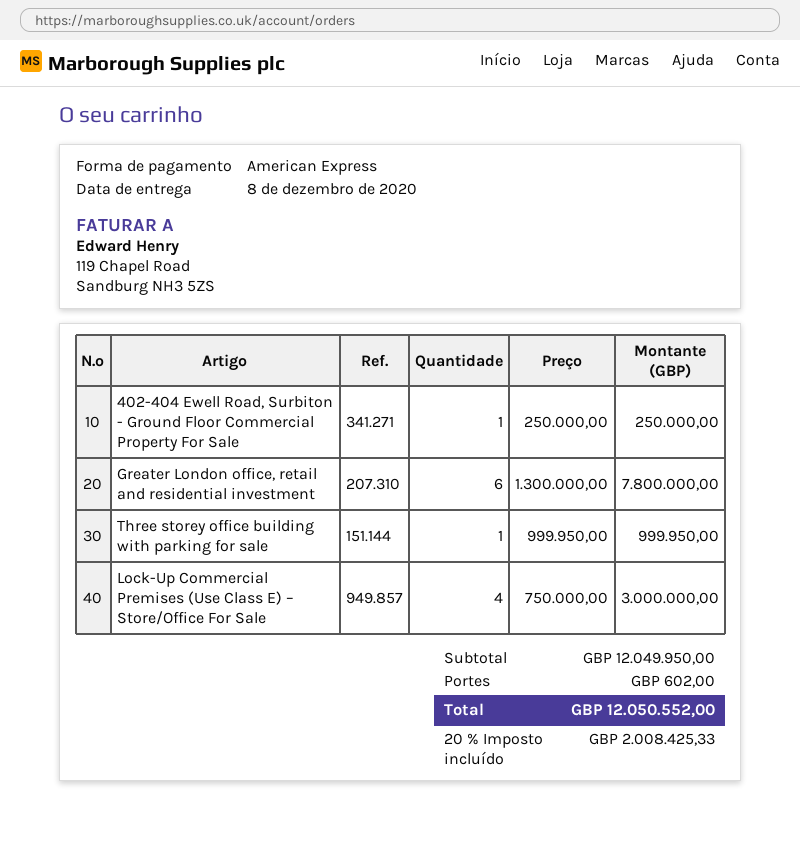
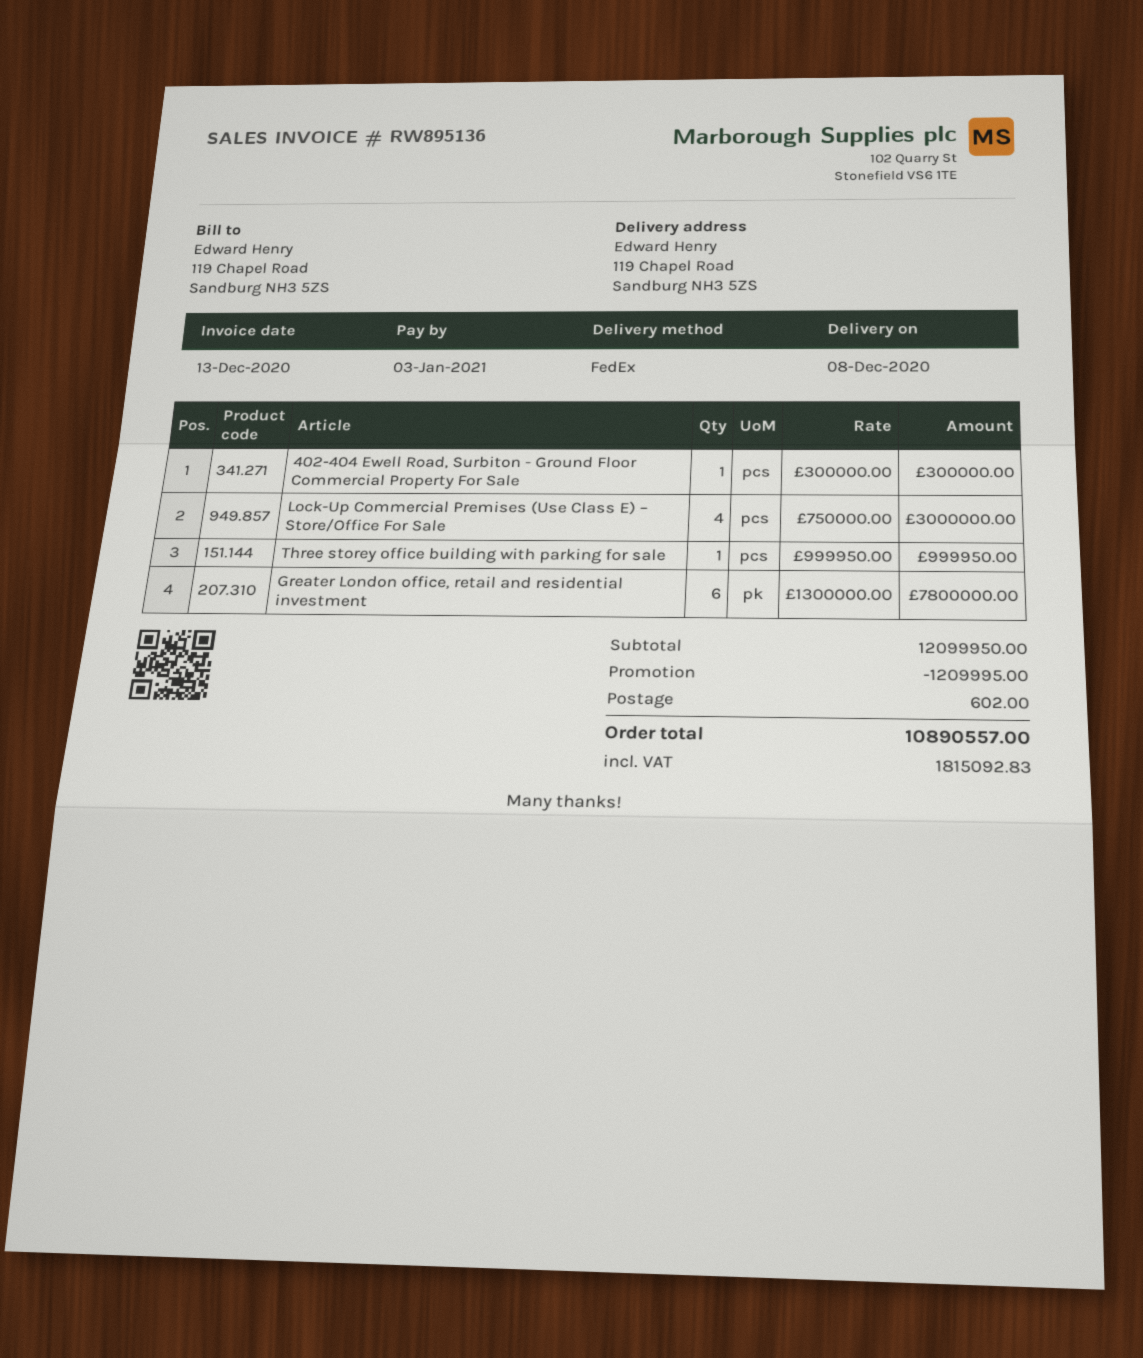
402-404 Ewell Road, Surbiton - Ground Floor Commercial Property For Sale: 1 x 250000.00 = 250000.00 -> 1 x 300000.00 = 300000.00
subtotal: 12049950.00 -> 12099950.00
discount: none -> 1209995.00
tax: 2008425.33 -> 1815092.83
total: 12050552.00 -> 10890557.00

